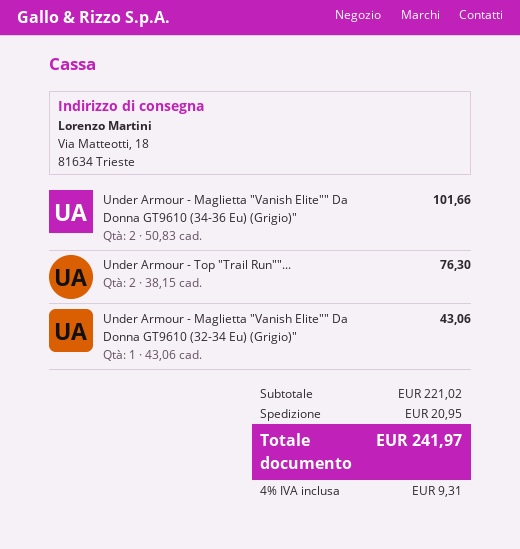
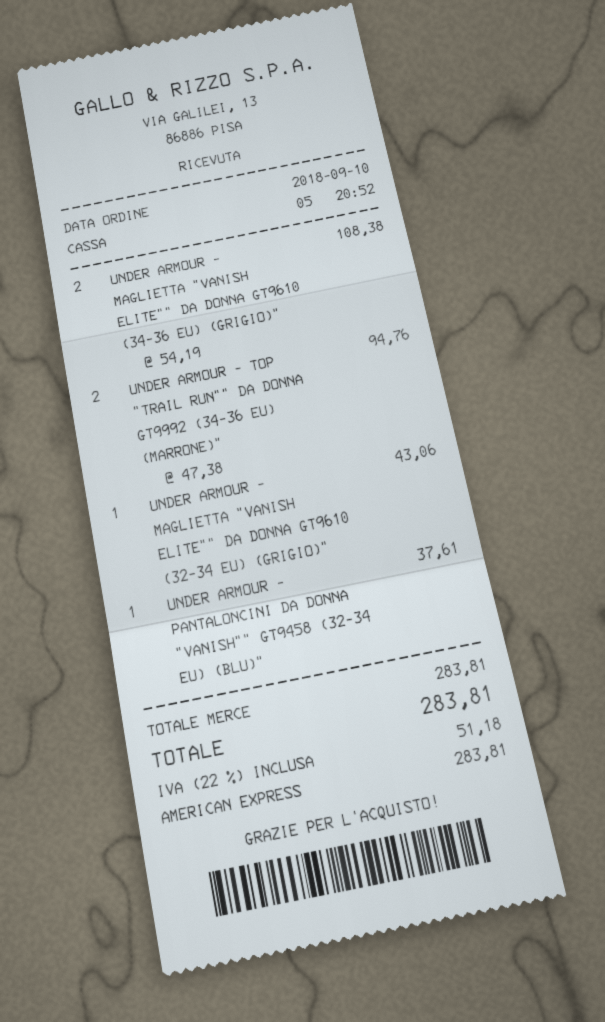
Under Armour - Maglietta "Vanish Elite"" Da Donna GT9610 (34-36 Eu) (Grigio)": 2 x 50.83 = 101.66 -> 2 x 54.19 = 108.38
Under Armour - Top "Trail Run""...: 2 x 38.15 = 76.30 -> 2 x 47.38 = 94.76
UNDER ARMOUR - PANTALONCINI DA DONNA "VANISH"" GT9458 (32-34 EU) (BLU)": none -> 1 x 37.61 = 37.61
subtotal: 221.02 -> 283.81
shipping: 20.95 -> none
tax: 4% = 9.31 -> 22% = 51.18
total: 241.97 -> 283.81

